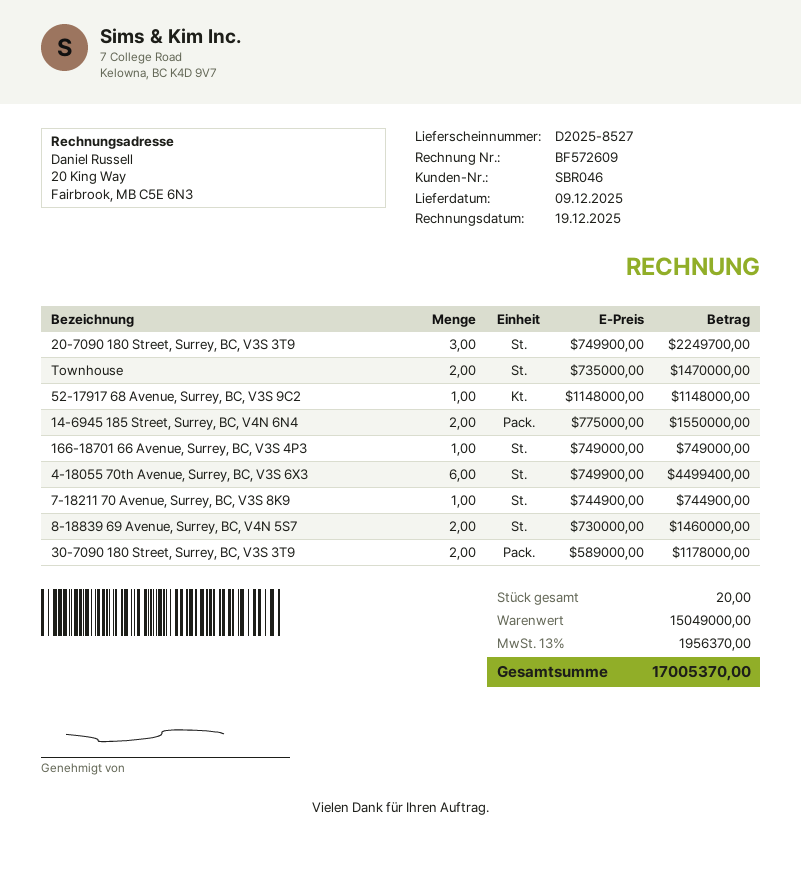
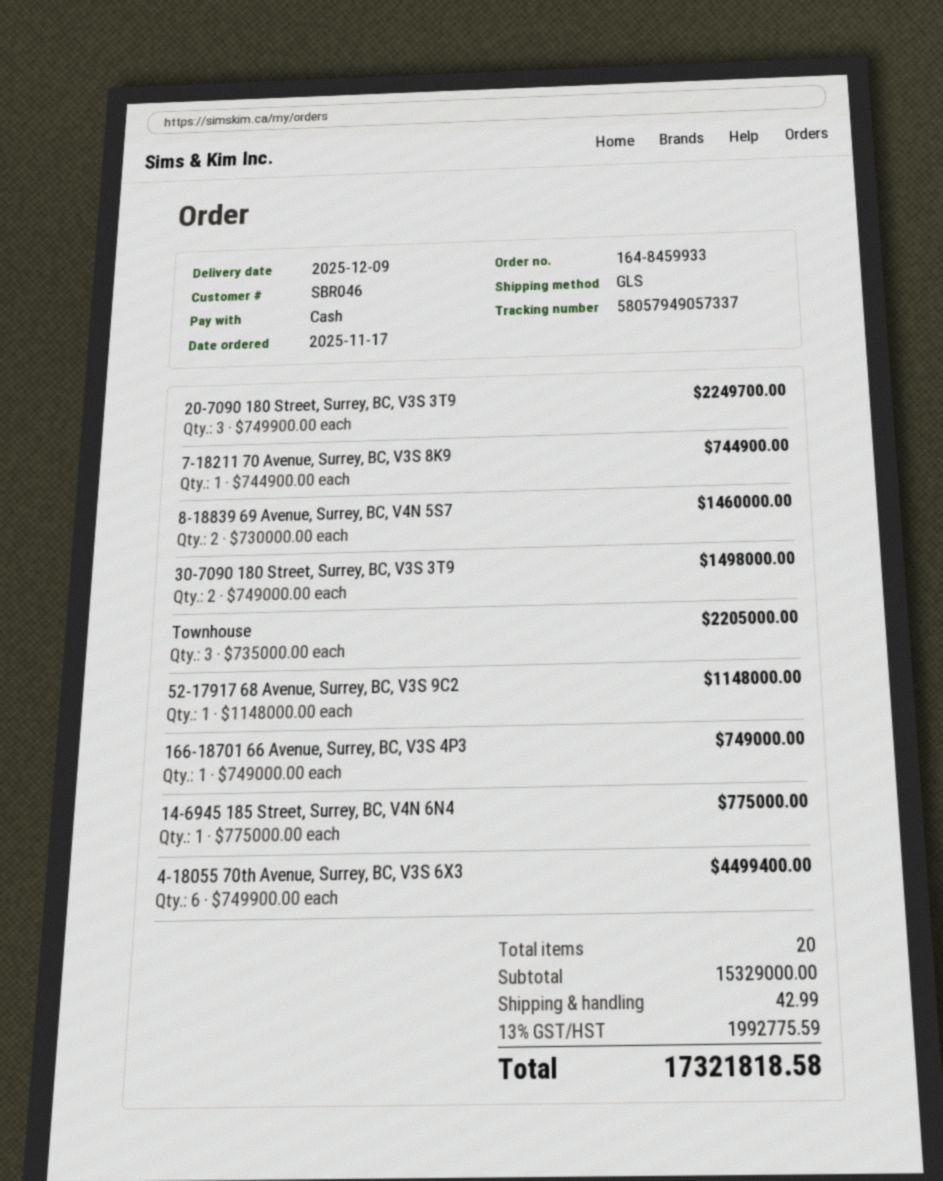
Townhouse: 2 x 735000.00 = 1470000.00 -> 3 x 735000.00 = 2205000.00
14-6945 185 Street, Surrey, BC, V4N 6N4: 2 x 775000.00 = 1550000.00 -> 1 x 775000.00 = 775000.00
30-7090 180 Street, Surrey, BC, V3S 3T9: 2 x 589000.00 = 1178000.00 -> 2 x 749000.00 = 1498000.00
subtotal: 15049000.00 -> 15329000.00
shipping: none -> 42.99
tax: 13% = 1956370.00 -> 13% = 1992775.59
total: 17005370.00 -> 17321818.58

